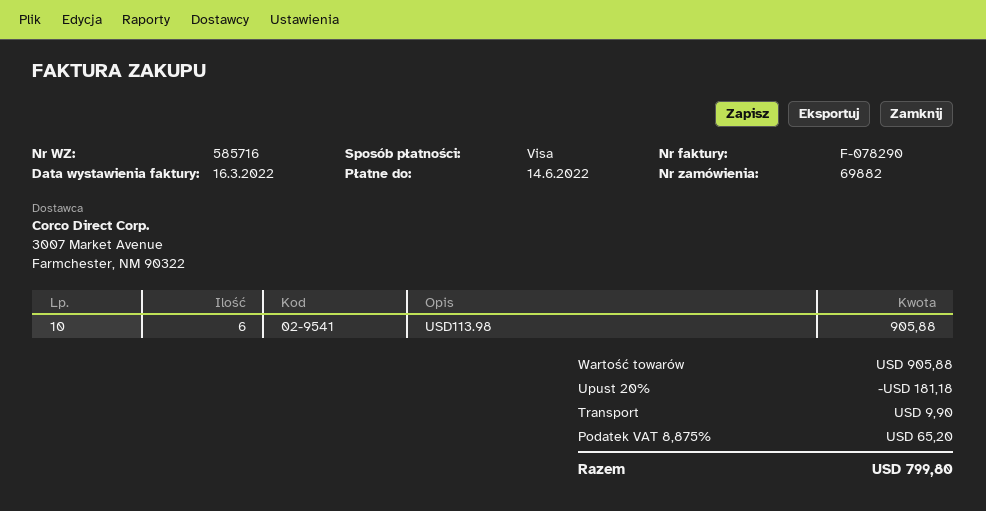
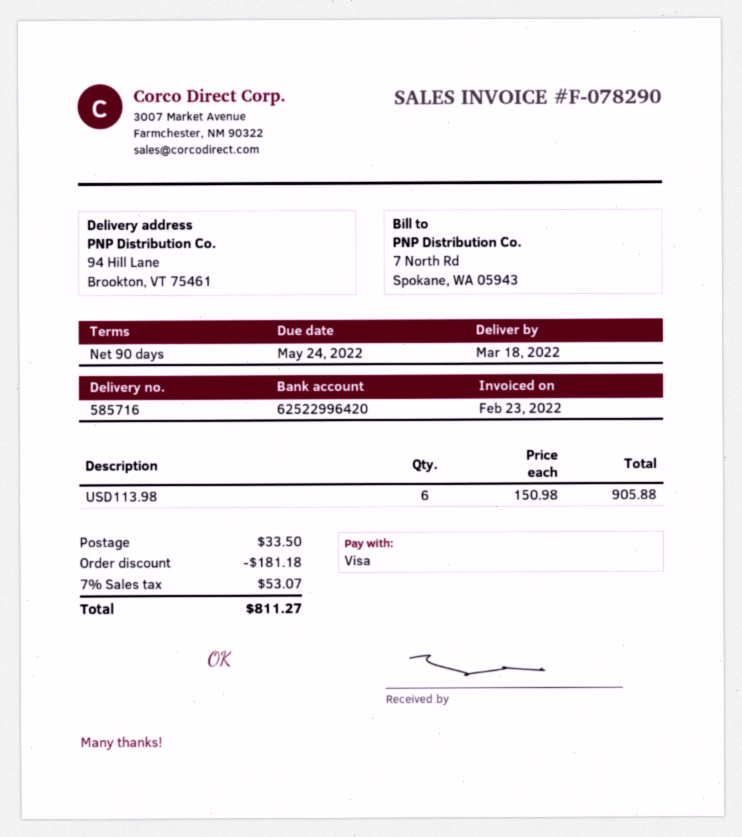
invoice date: 2022-03-16 -> 2022-02-23
due date: 2022-06-14 -> 2022-05-24
shipping: 9.90 -> 33.50
tax: 8.875% = 65.20 -> 7% = 53.07
total: 799.80 -> 811.27

